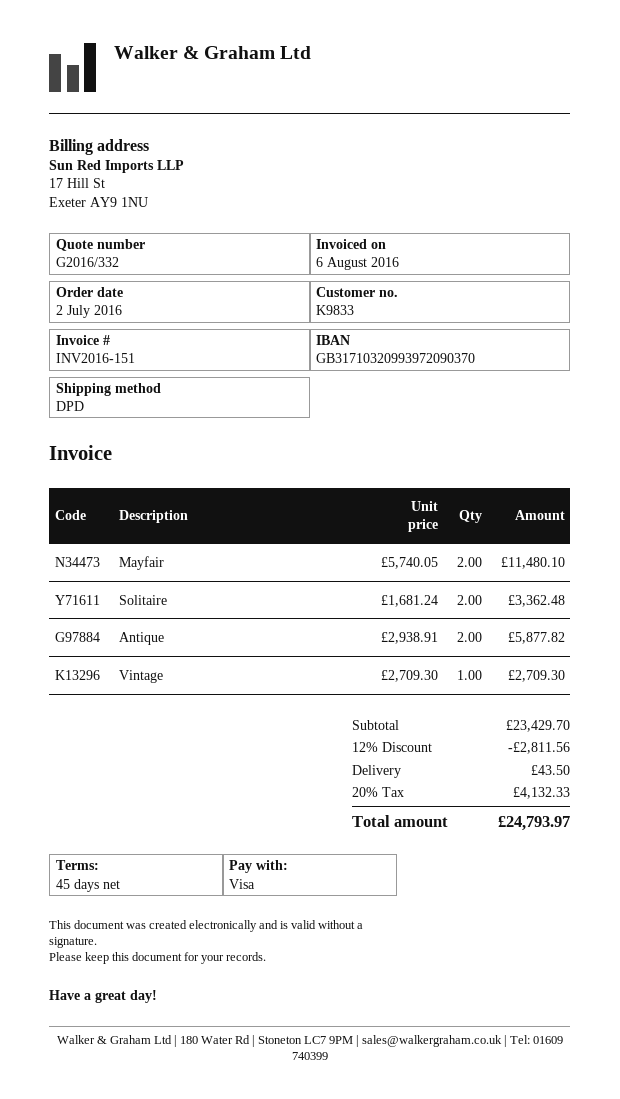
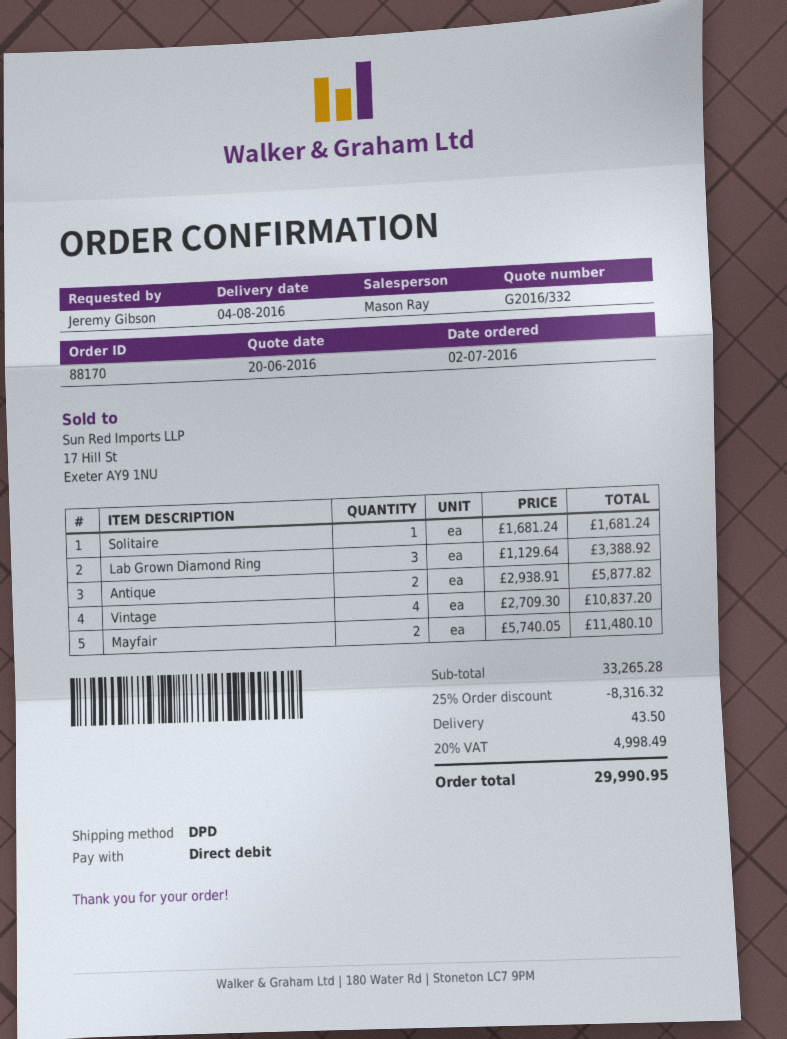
payment method: Visa -> direct debit
Solitaire: 2 x 1681.24 = 3362.48 -> 1 x 1681.24 = 1681.24
Vintage: 1 x 2709.30 = 2709.30 -> 4 x 2709.30 = 10837.20
Lab Grown Diamond Ring: none -> 3 x 1129.64 = 3388.92
subtotal: 23429.70 -> 33265.28
discount: 12% = 2811.56 -> 25% = 8316.32
tax: 20% = 4132.33 -> 20% = 4998.49
total: 24793.97 -> 29990.95

